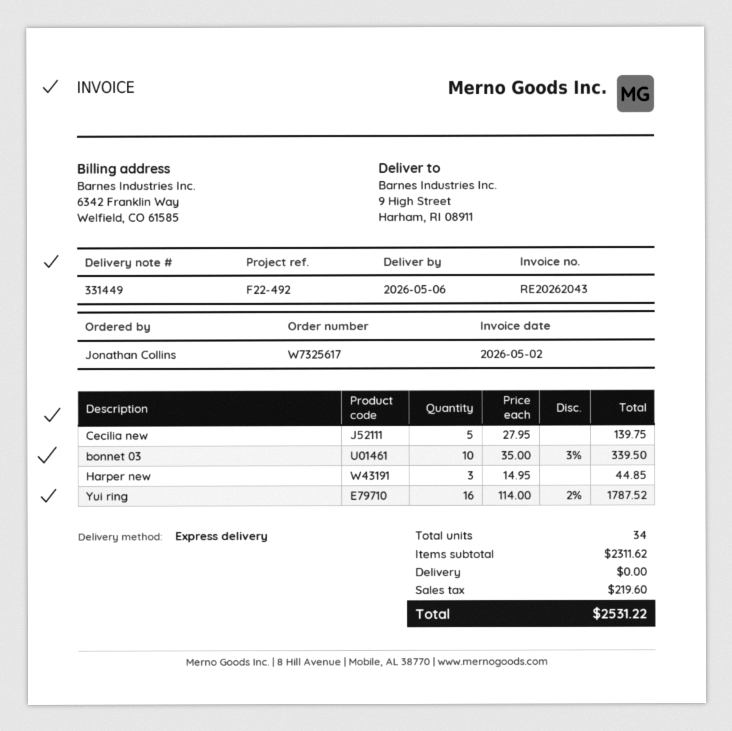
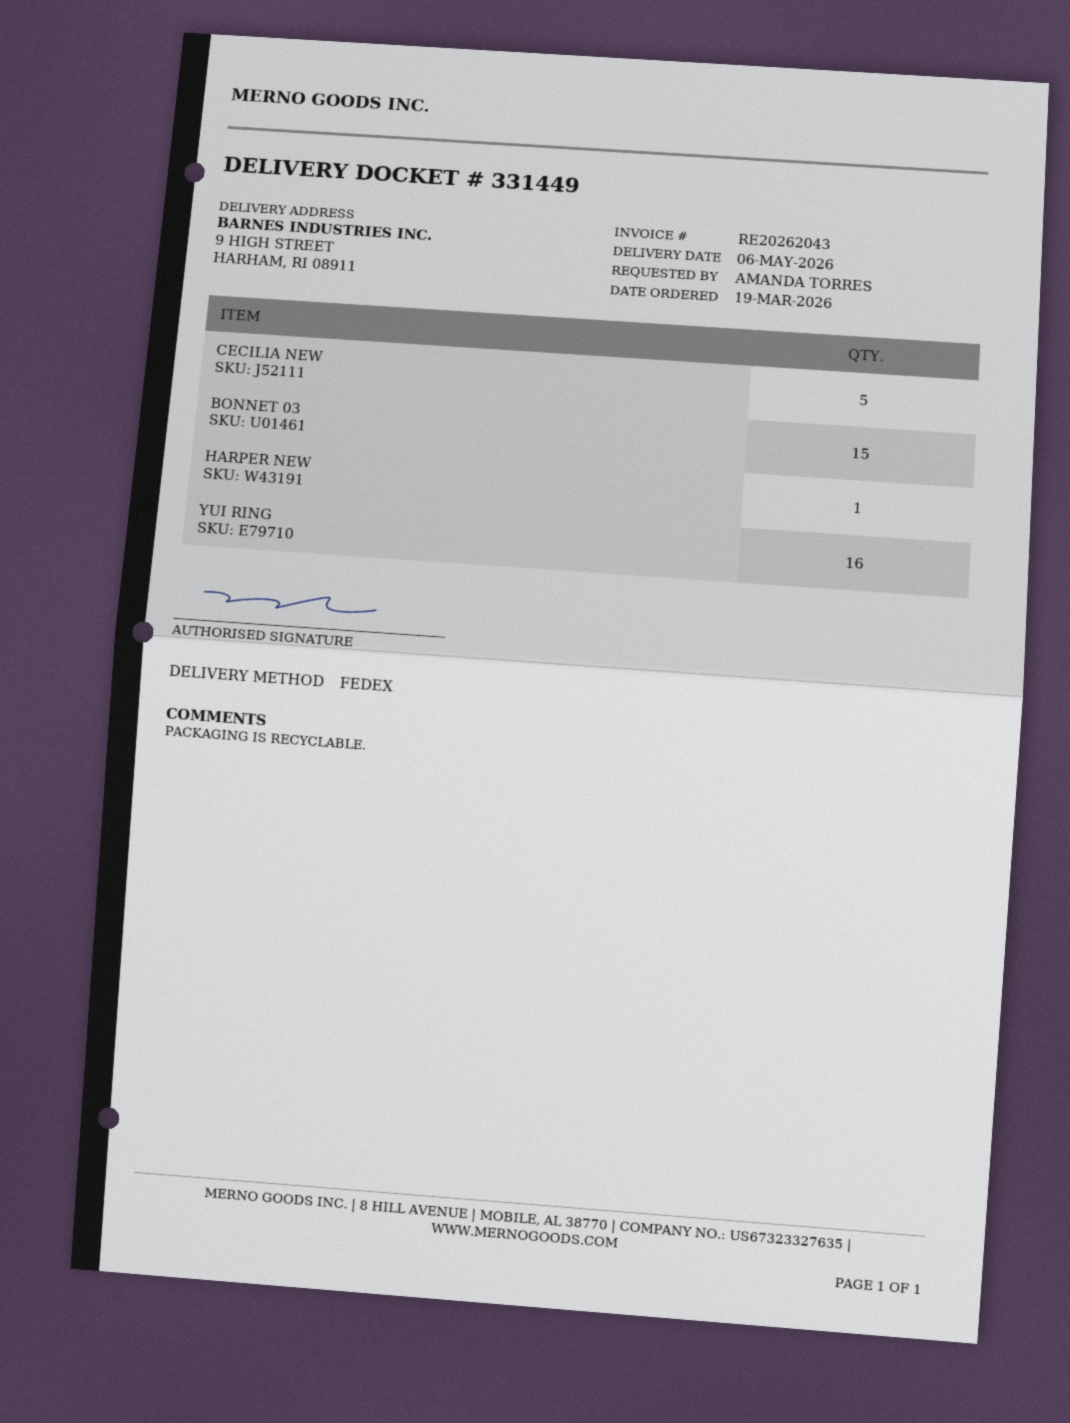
ordered by: Jonathan Collins -> AMANDA TORRES
shipping method: express -> FedEx
bonnet 03: 10 -> 15
Harper new: 3 -> 1

